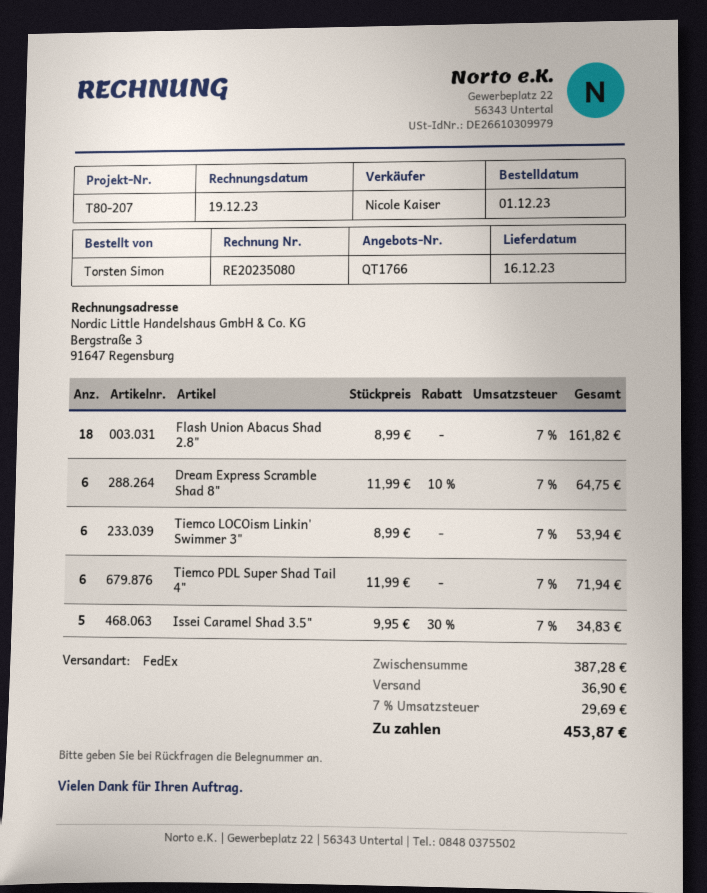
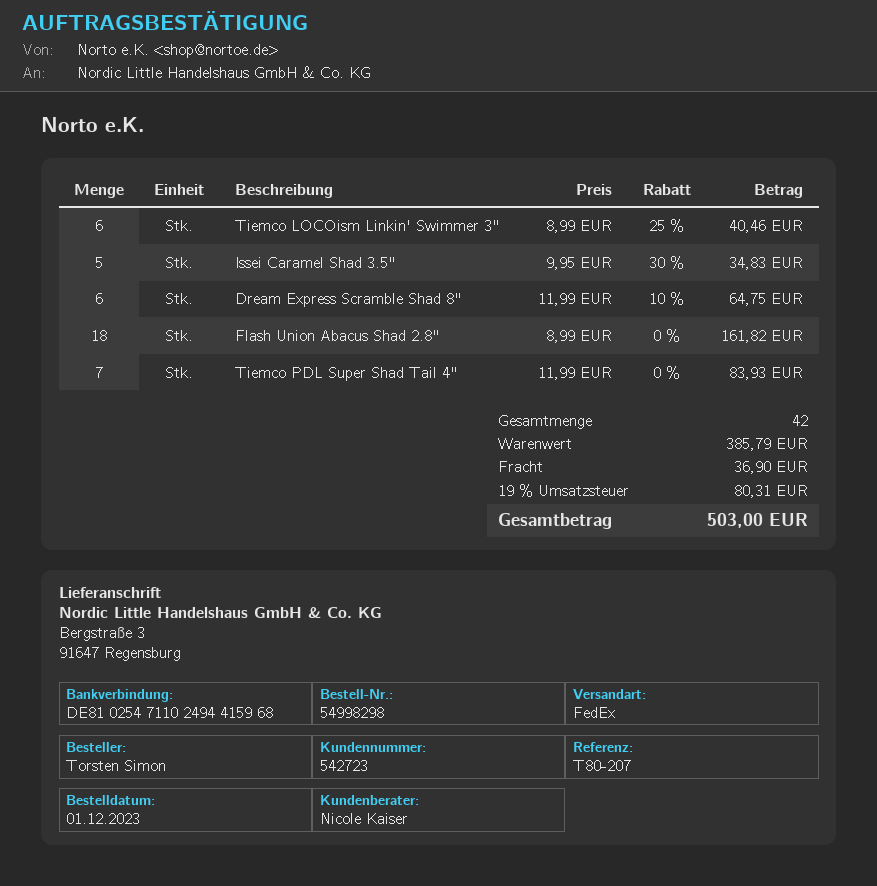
Tiemco LOCOism Linkin' Swimmer 3": 6 x 8.99 = 53.94 -> 6 x 8.99 - 25% = 40.46
Tiemco PDL Super Shad Tail 4": 6 x 11.99 = 71.94 -> 7 x 11.99 = 83.93
subtotal: 387.28 -> 385.79
tax: 7% = 29.69 -> 19% = 80.31
total: 453.87 -> 503.00

